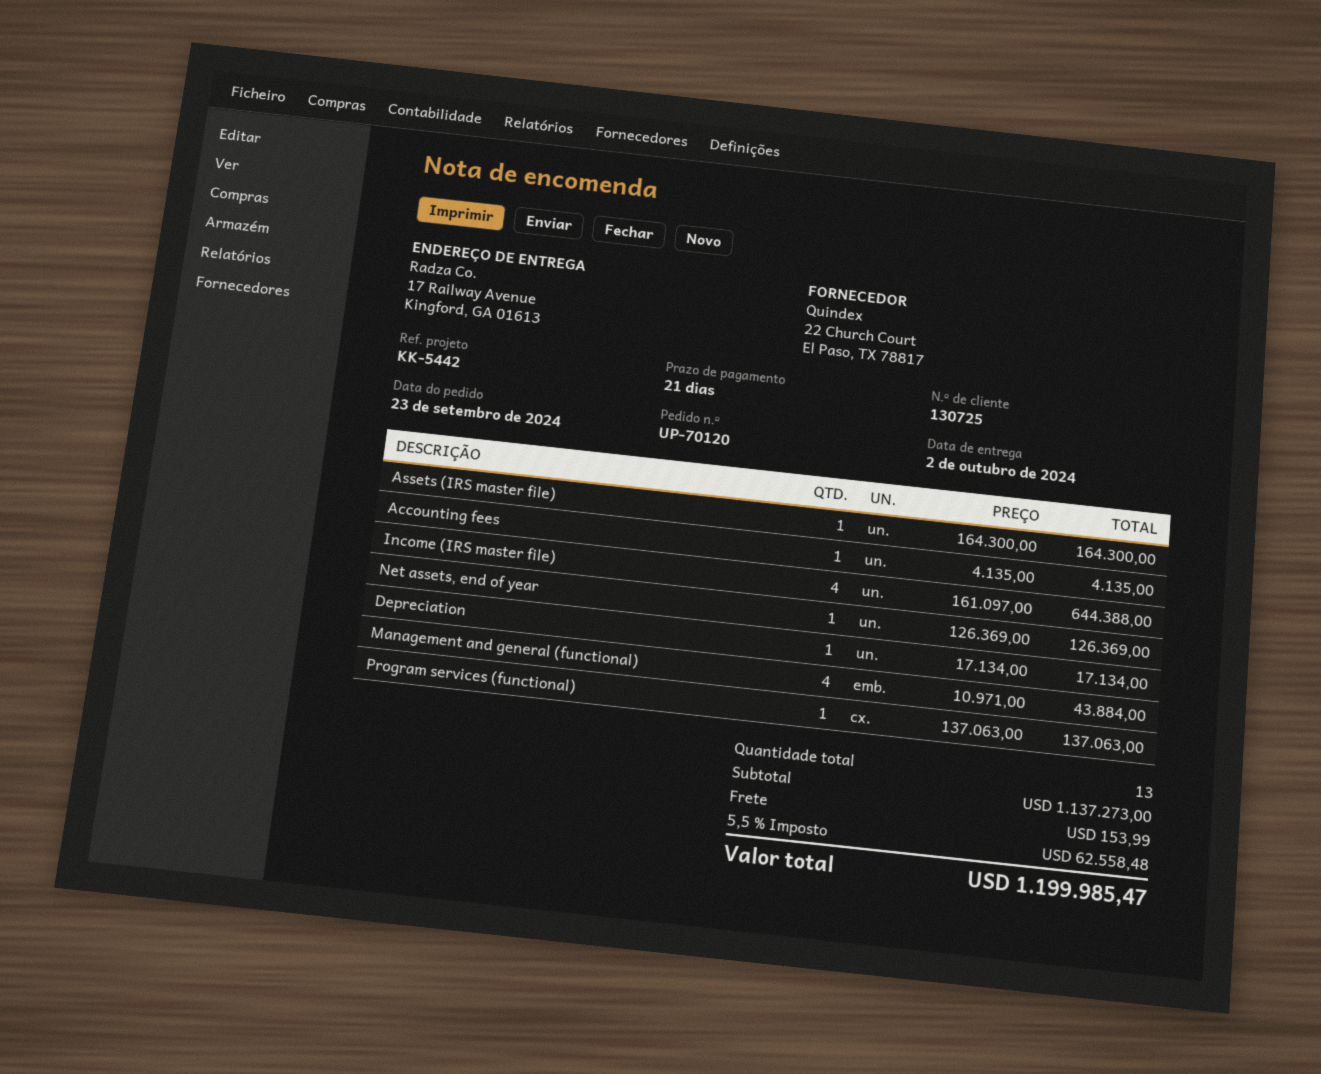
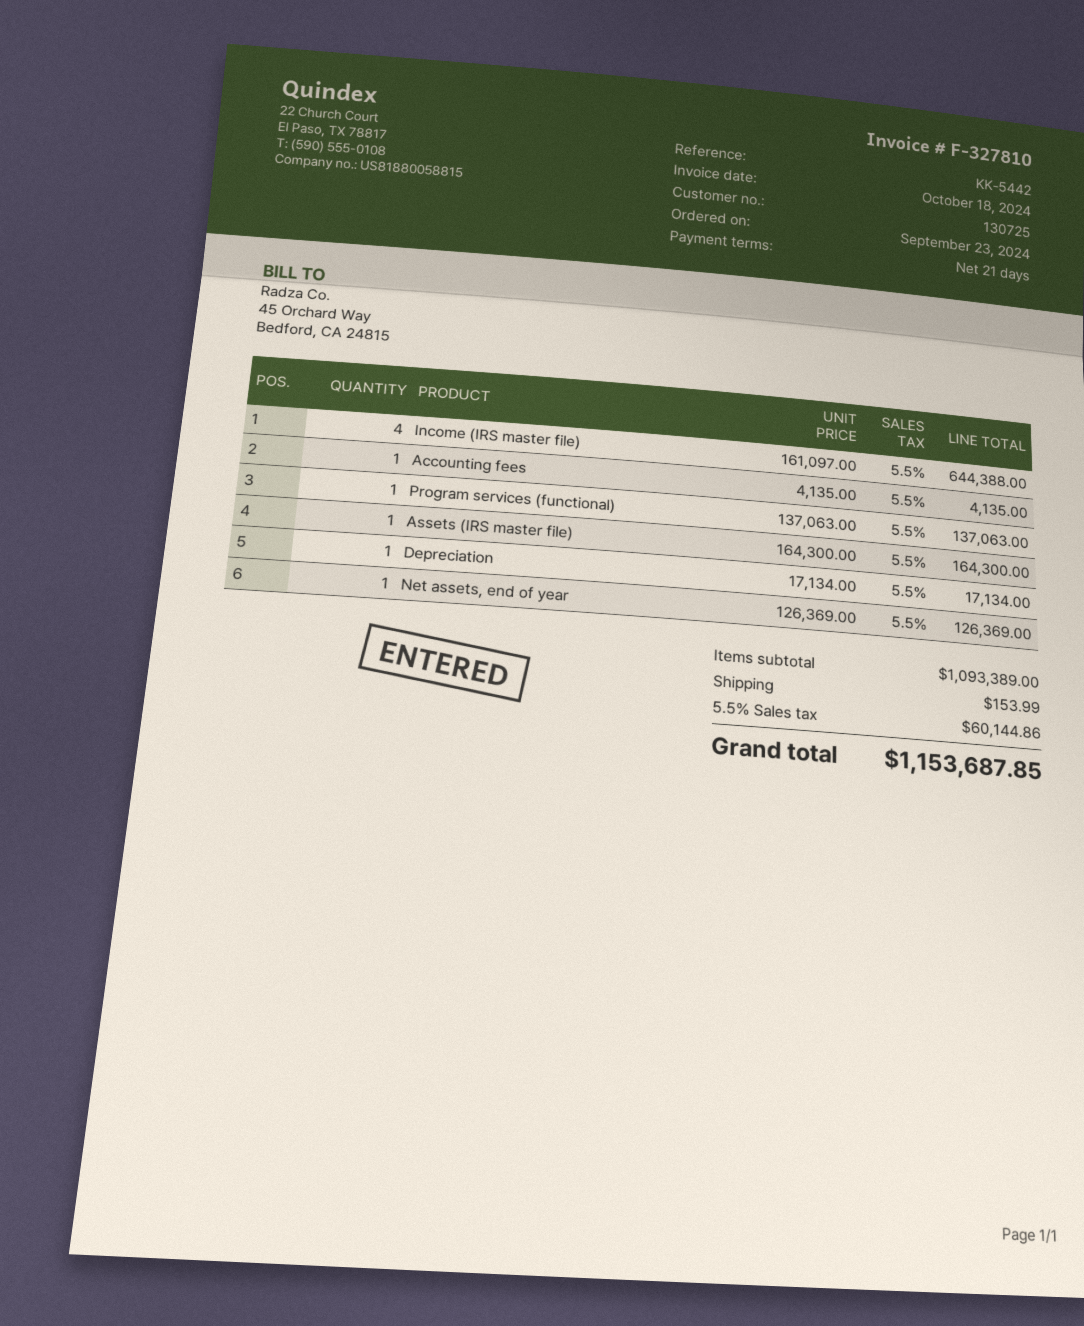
Management and general (functional): 4 x 10971.00 = 43884.00 -> none
subtotal: 1137273.00 -> 1093389.00
tax: 5.5% = 62558.48 -> 5.5% = 60144.86
total: 1199985.47 -> 1153687.85

